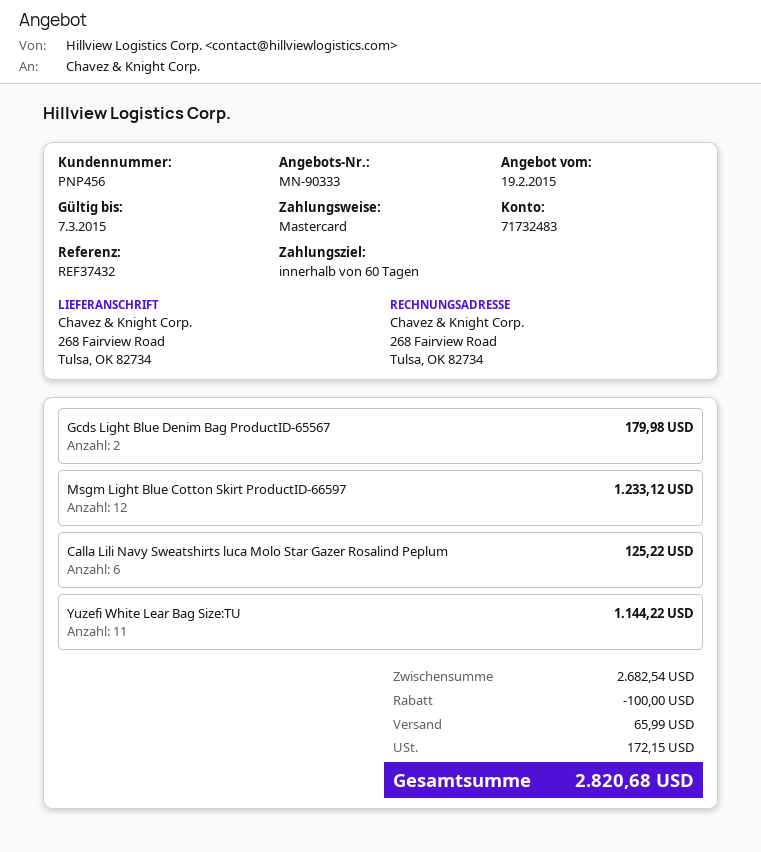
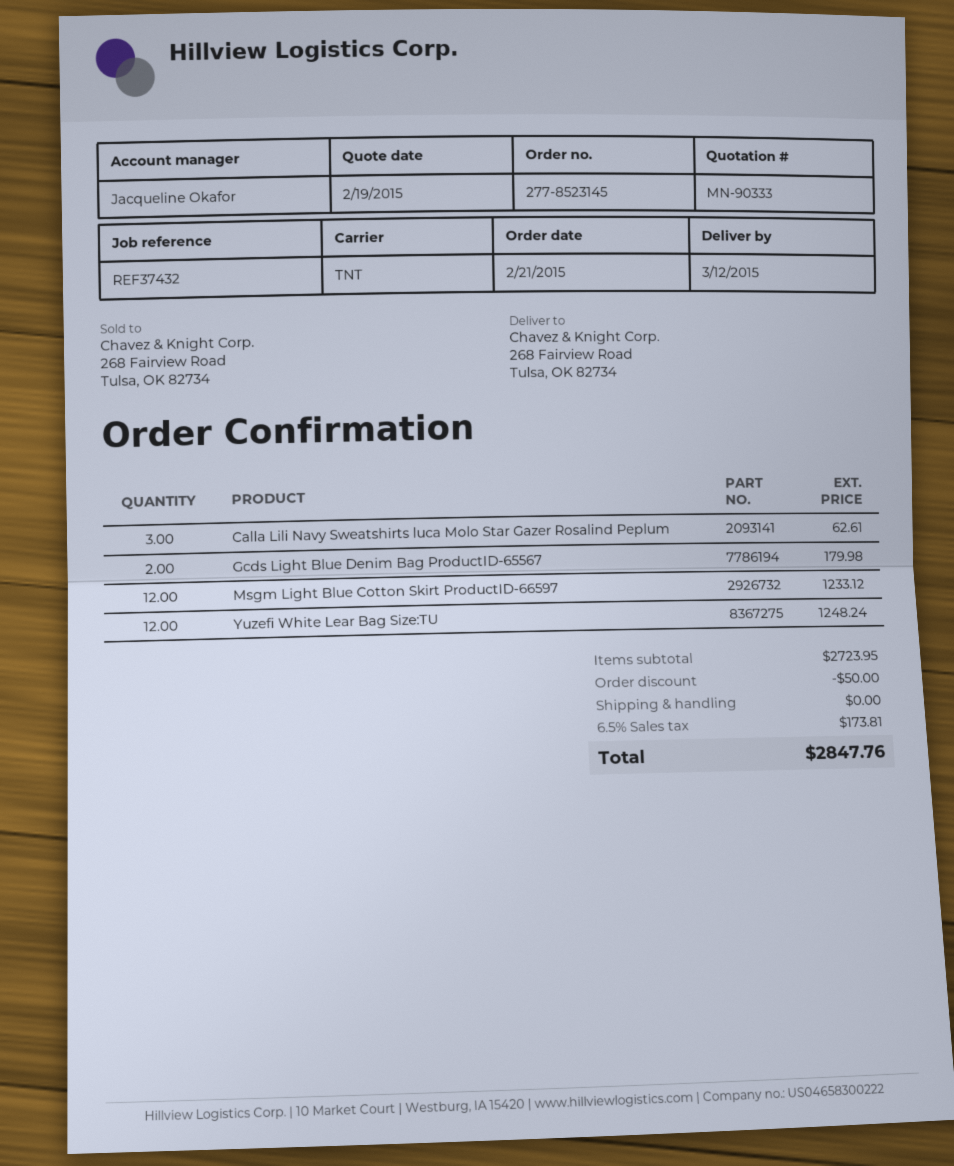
Calla Lili Navy Sweatshirts luca Molo Star Gazer Rosalind Peplum: 6 for 125.22 -> 3 for 62.61
Yuzefi White Lear Bag Size:TU: 11 for 1144.22 -> 12 for 1248.24
subtotal: 2682.54 -> 2723.95
discount: 100.00 -> 50.00
shipping: 65.99 -> 0.00
tax: 172.15 -> 173.81
total: 2820.68 -> 2847.76

